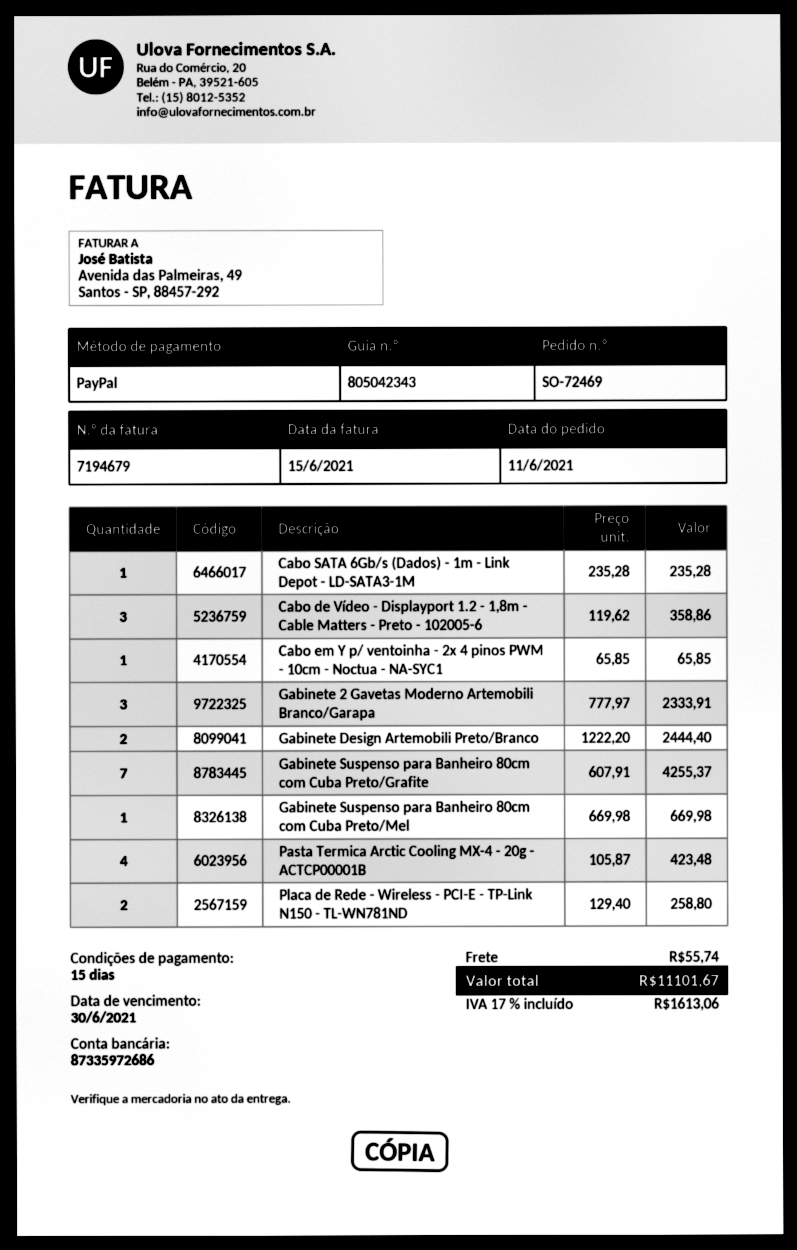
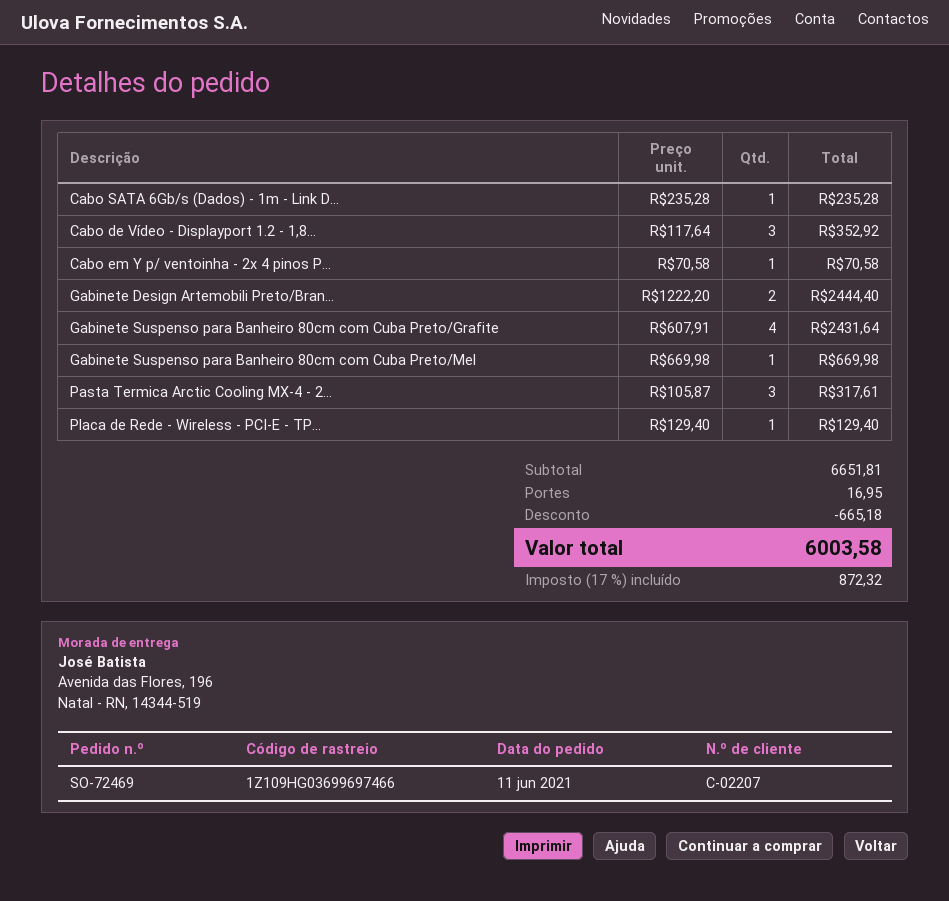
Cabo de Vídeo - Displayport 1.2 - 1,8m - Cable Matters - Preto - 102005-6: 3 x 119.62 = 358.86 -> 3 x 117.64 = 352.92
Cabo em Y p/ ventoinha - 2x 4 pinos PWM - 10cm - Noctua - NA-SYC1: 1 x 65.85 = 65.85 -> 1 x 70.58 = 70.58
Gabinete 2 Gavetas Moderno Artemobili Branco/Garapa: 3 x 777.97 = 2333.91 -> none
Gabinete Suspenso para Banheiro 80cm com Cuba Preto/Grafite: 7 x 607.91 = 4255.37 -> 4 x 607.91 = 2431.64
Pasta Termica Arctic Cooling MX-4 - 20g - ACTCP00001B: 4 x 105.87 = 423.48 -> 3 x 105.87 = 317.61
Placa de Rede - Wireless - PCI-E - TP-Link N150 - TL-WN781ND: 2 x 129.40 = 258.80 -> 1 x 129.40 = 129.40
discount: none -> 665.18
shipping: 55.74 -> 16.95
tax: 17% = 1613.06 -> 17% = 872.32
total: 11101.67 -> 6003.58

